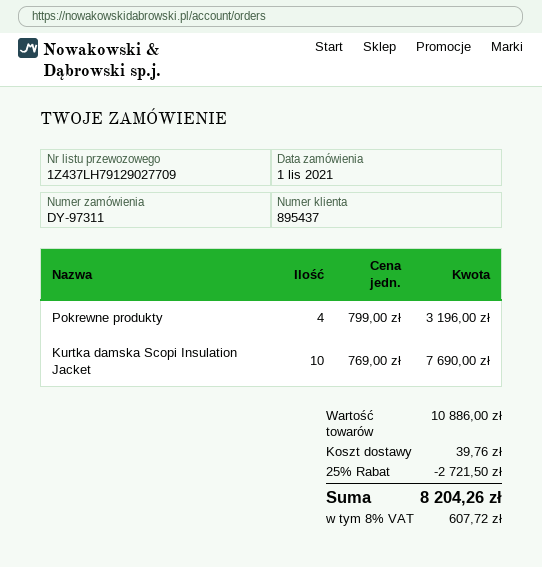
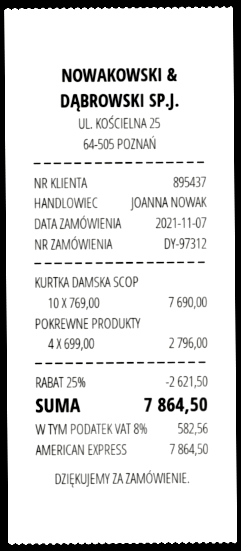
order number: DY-97311 -> DY-97312
order date: 2021-11-01 -> 2021-11-07
Pokrewne produkty: 4 x 799.00 = 3196.00 -> 4 x 699.00 = 2796.00
discount: 25% = 2721.50 -> 25% = 2621.50
shipping: 39.76 -> none
tax: 8% = 607.72 -> 8% = 582.56
total: 8204.26 -> 7864.50

